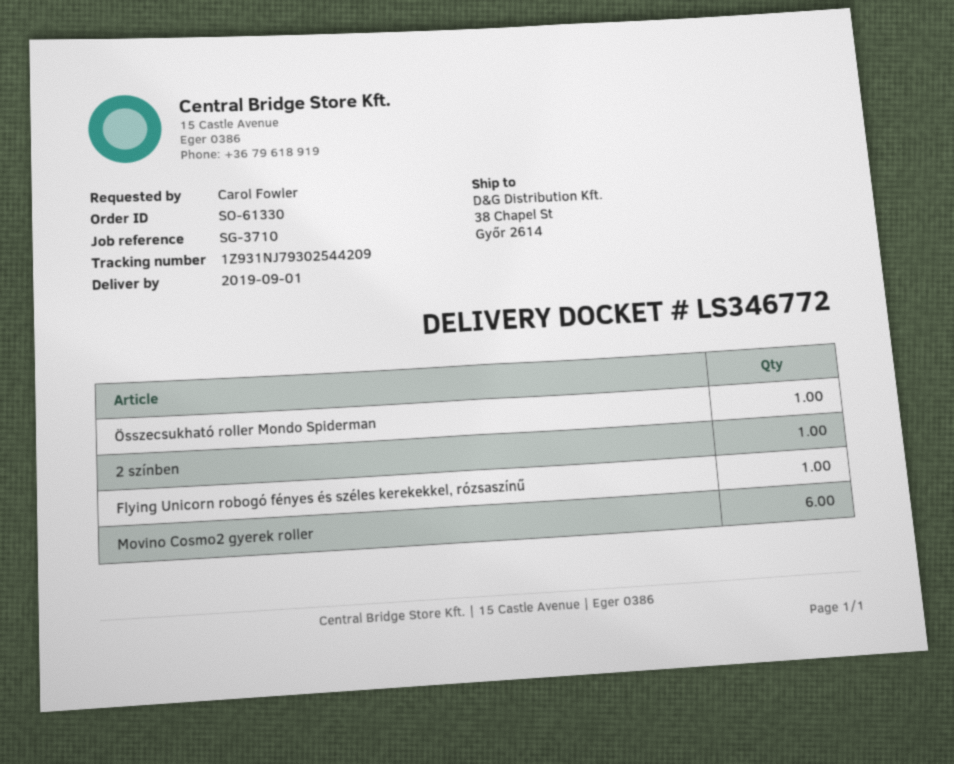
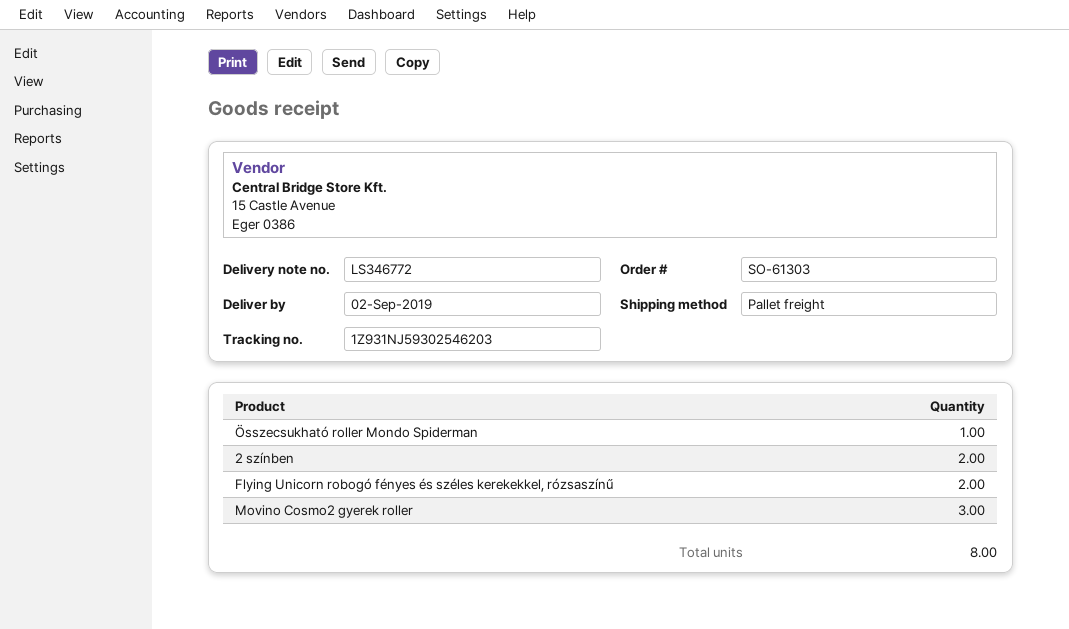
order number: SO-61330 -> SO-61303
delivery date: 2019-09-01 -> 2019-09-02
tracking number: 1Z931NJ79302544209 -> 1Z931NJ59302546203
2 színben: 1 -> 2
Flying Unicorn robogó fényes és széles kerekekkel, rózsaszínű: 1 -> 2
Movino Cosmo2 gyerek roller: 6 -> 3

